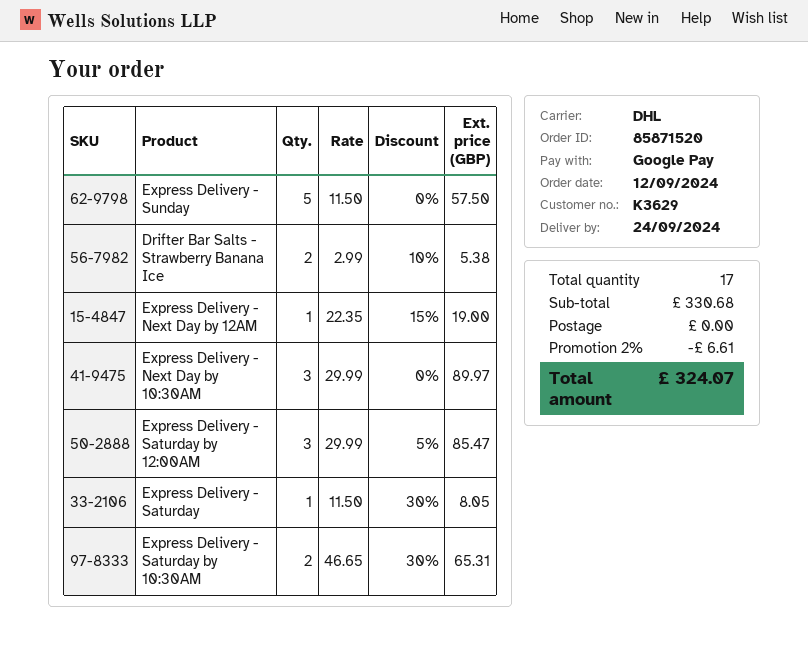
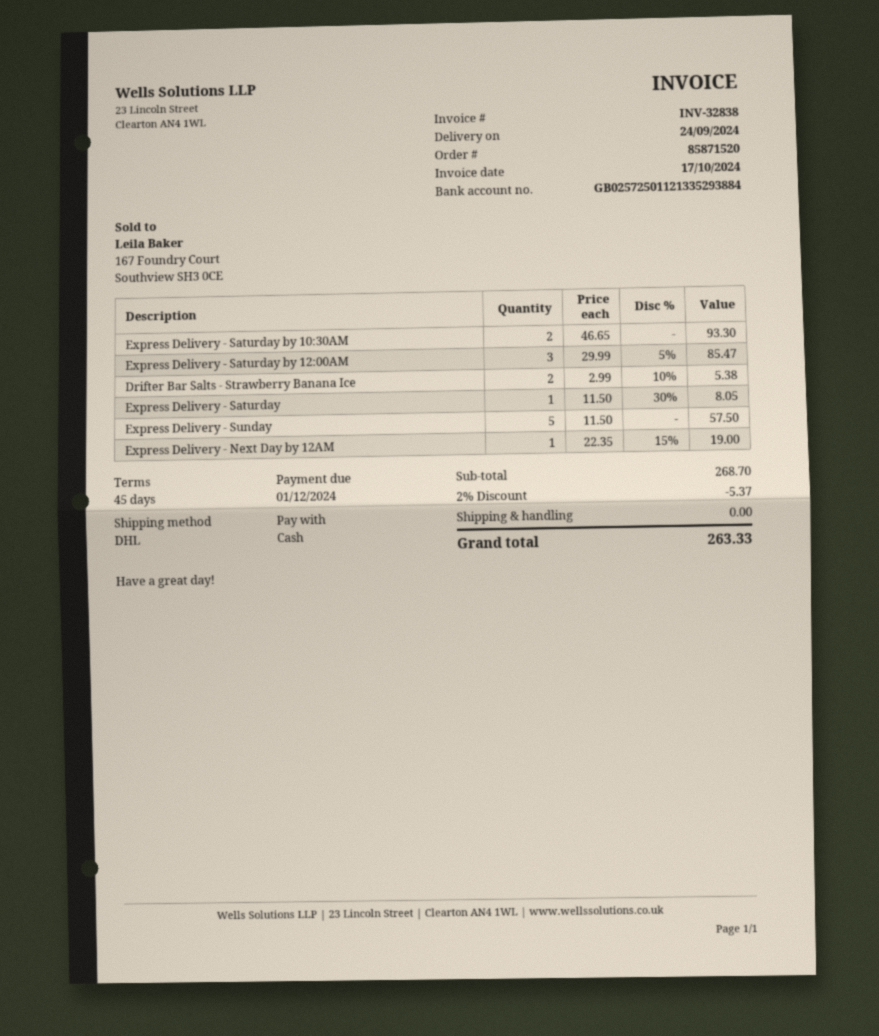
payment method: Google Pay -> cash
Express Delivery - Next Day by 10:30AM: 3 x 29.99 = 89.97 -> none
Express Delivery - Saturday by 10:30AM: 2 x 46.65 - 30% = 65.31 -> 2 x 46.65 = 93.30
subtotal: 330.68 -> 268.70
discount: 2% = 6.61 -> 2% = 5.37
total: 324.07 -> 263.33

